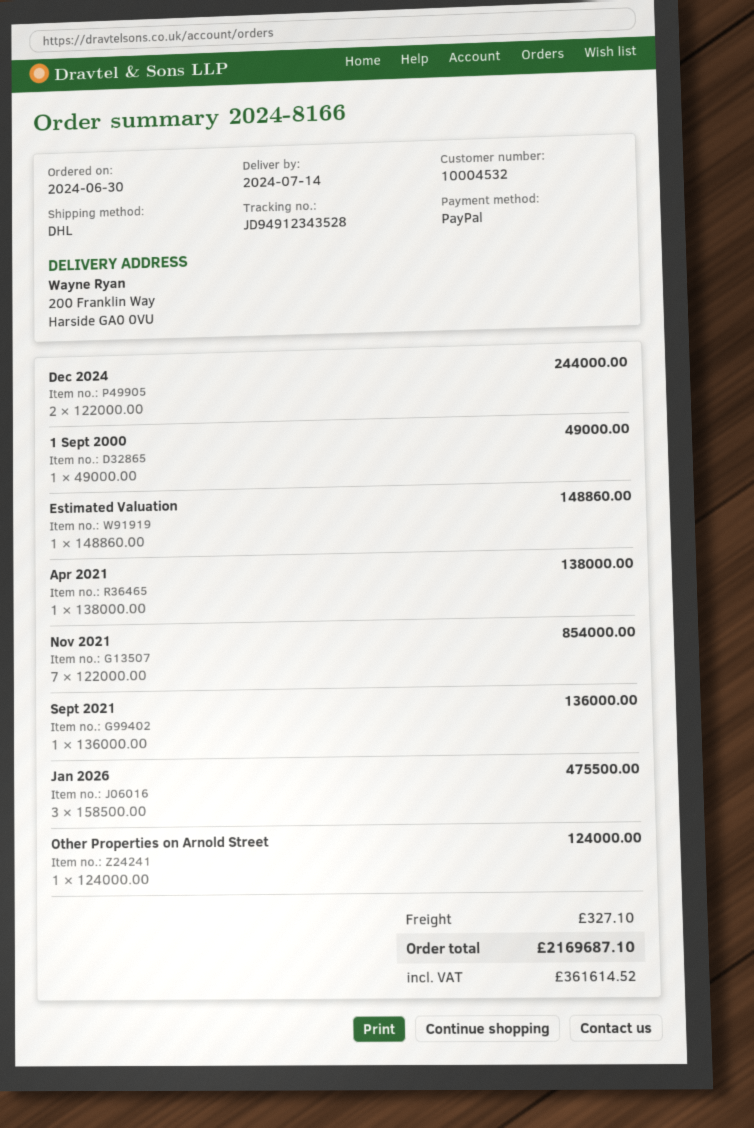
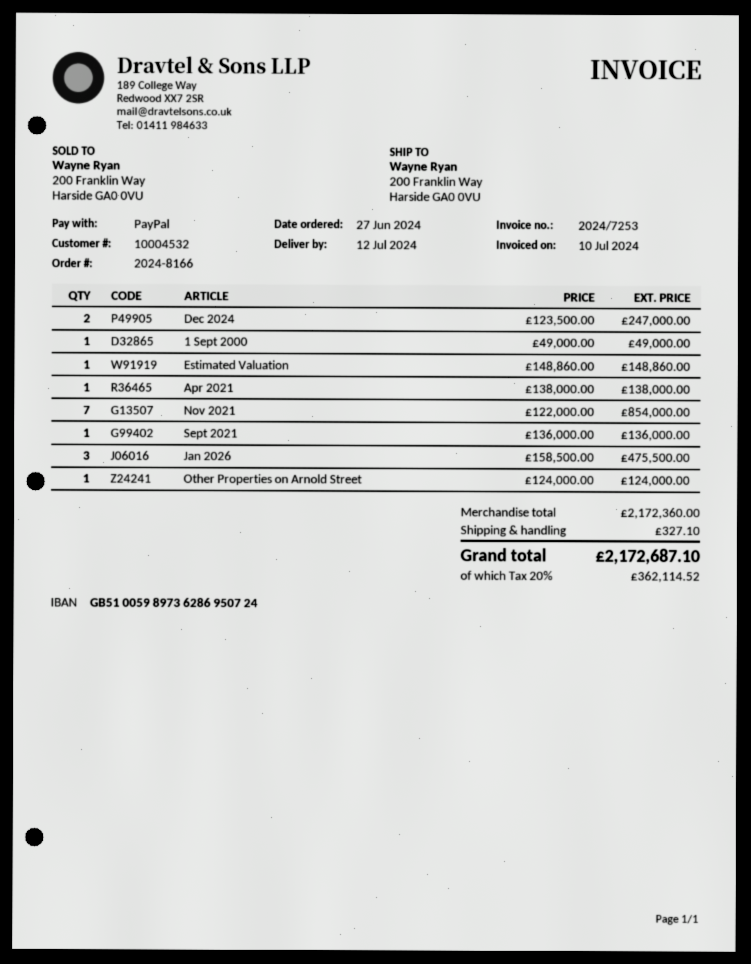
order date: 2024-06-30 -> 2024-06-27
delivery date: 2024-07-14 -> 2024-07-12
Dec 2024: 2 x 122000.00 = 244000.00 -> 2 x 123500.00 = 247000.00
tax: 361614.52 -> 362114.52
total: 2169687.10 -> 2172687.10

